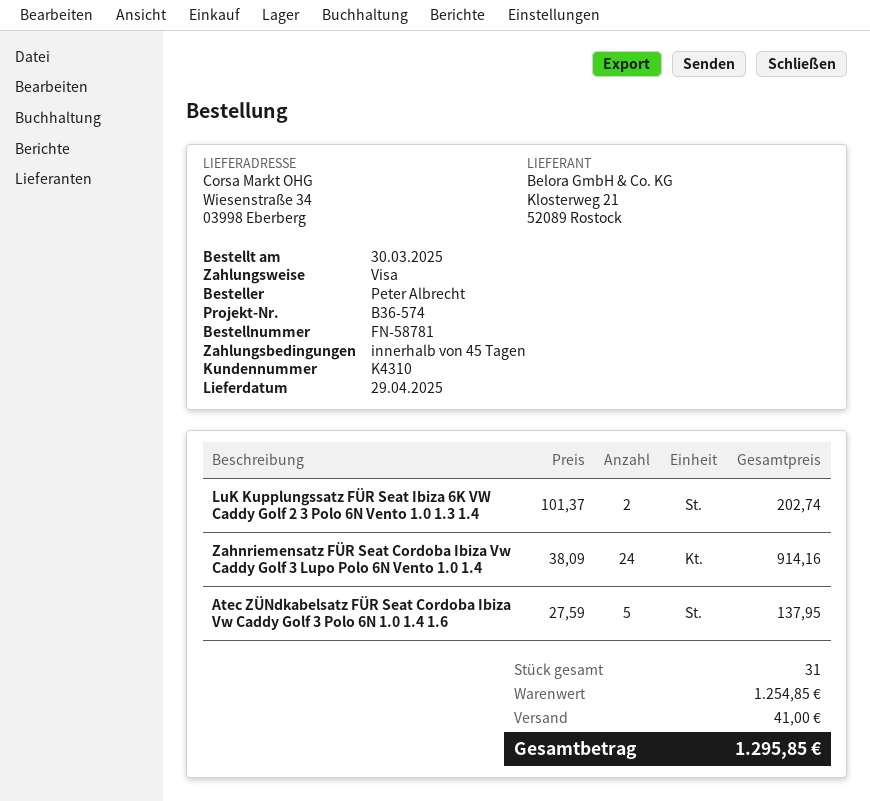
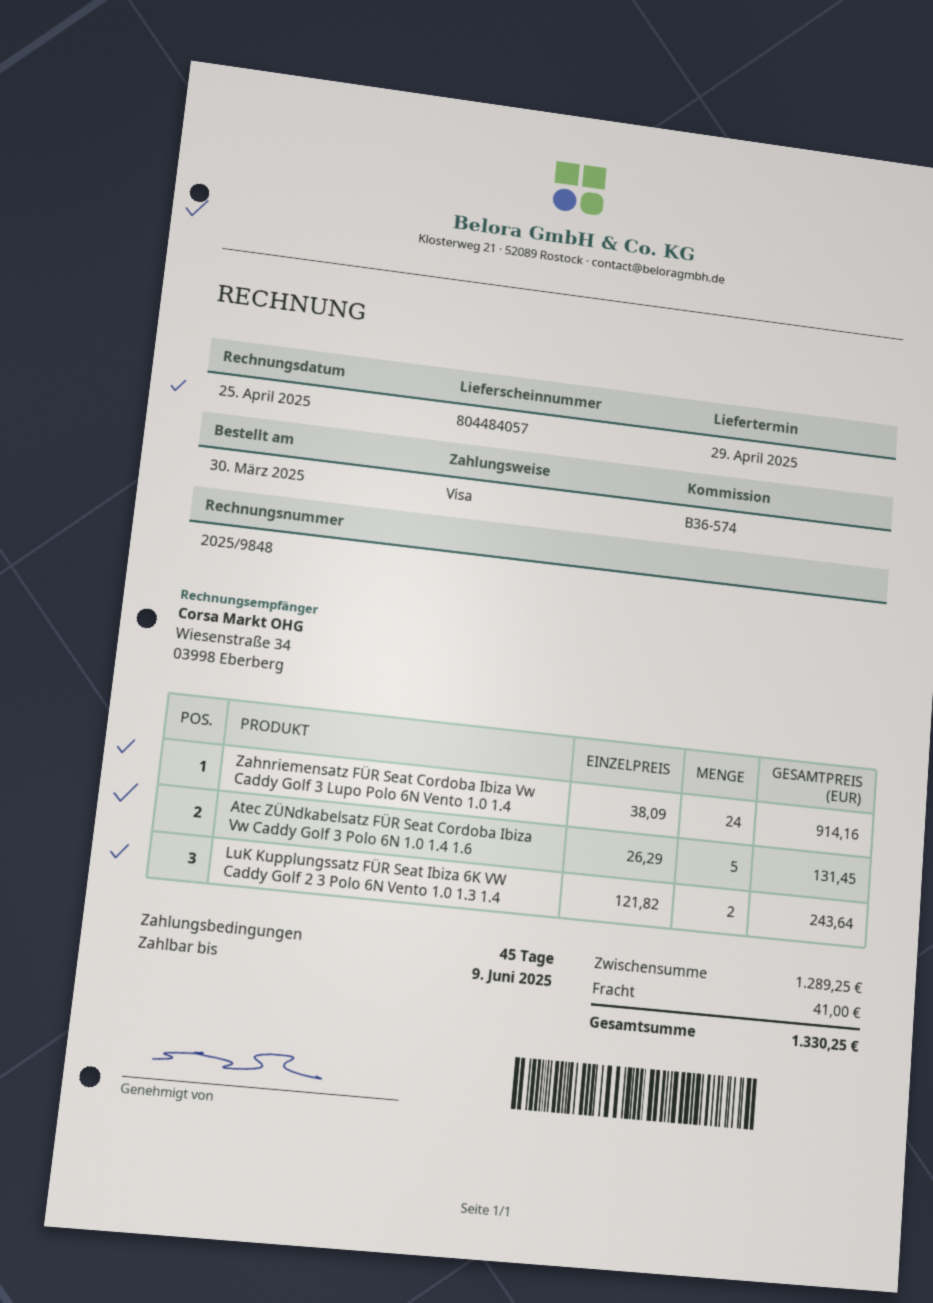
LuK Kupplungssatz FÜR Seat Ibiza 6K VW Caddy Golf 2 3 Polo 6N Vento 1.0 1.3 1.4: 2 x 101.37 = 202.74 -> 2 x 121.82 = 243.64
Atec ZÜNdkabelsatz FÜR Seat Cordoba Ibiza Vw Caddy Golf 3 Polo 6N 1.0 1.4 1.6: 5 x 27.59 = 137.95 -> 5 x 26.29 = 131.45
subtotal: 1254.85 -> 1289.25
total: 1295.85 -> 1330.25

